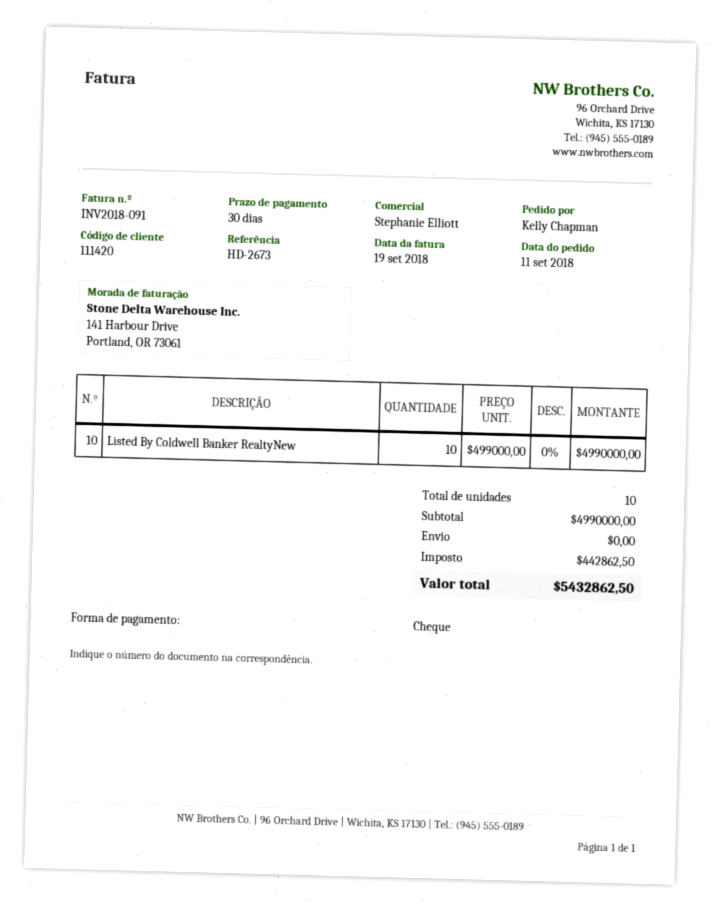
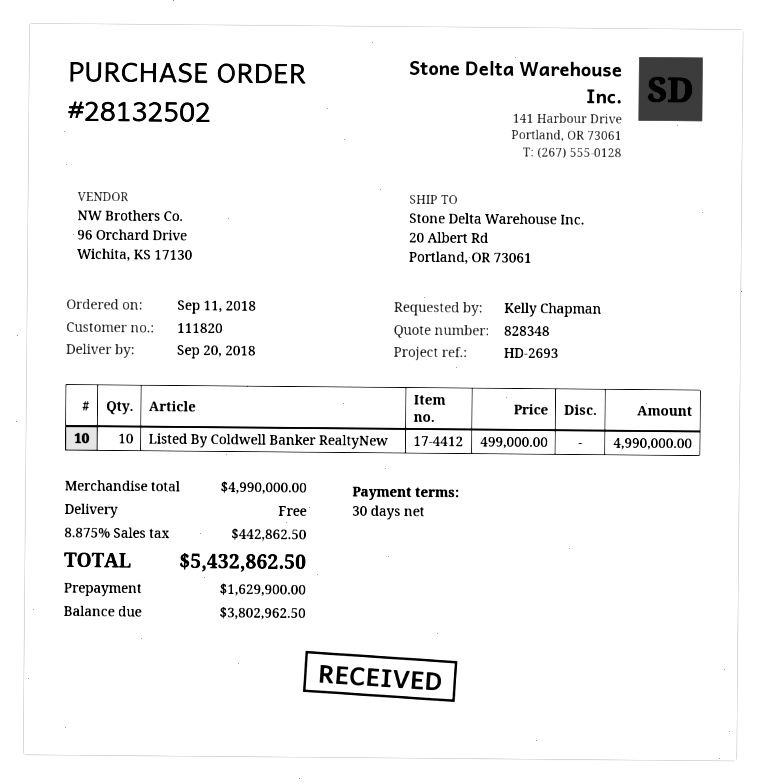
customer number: 111420 -> 111820
reference: HD-2673 -> HD-2693

